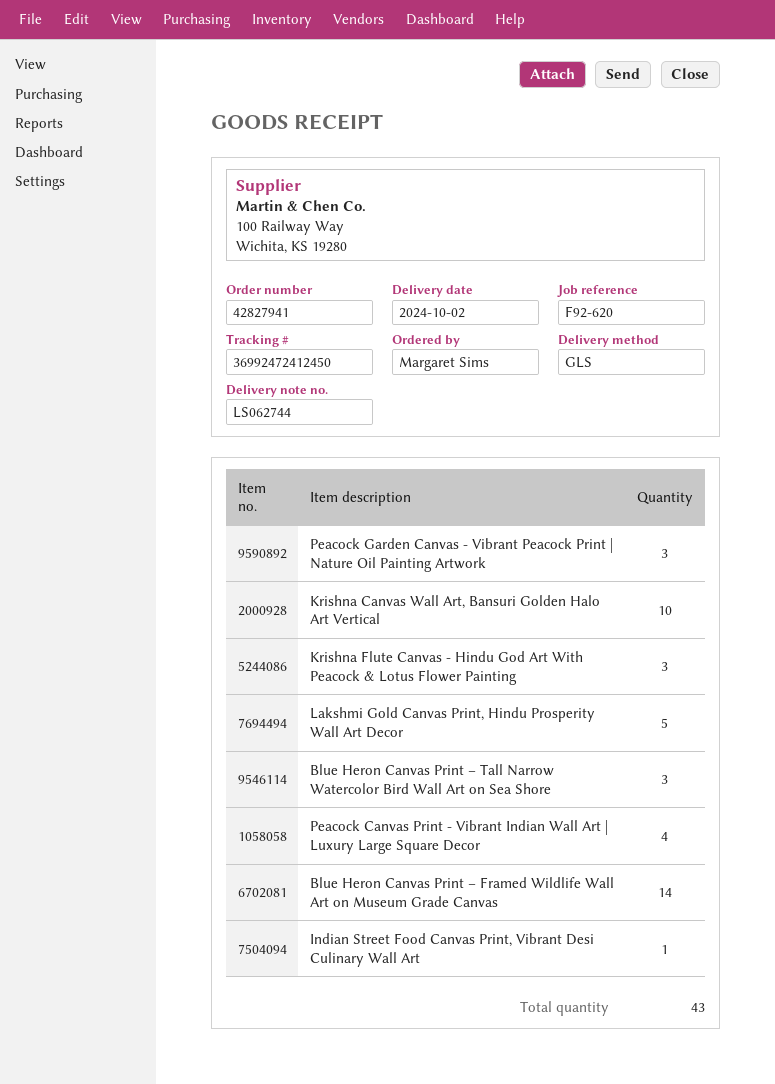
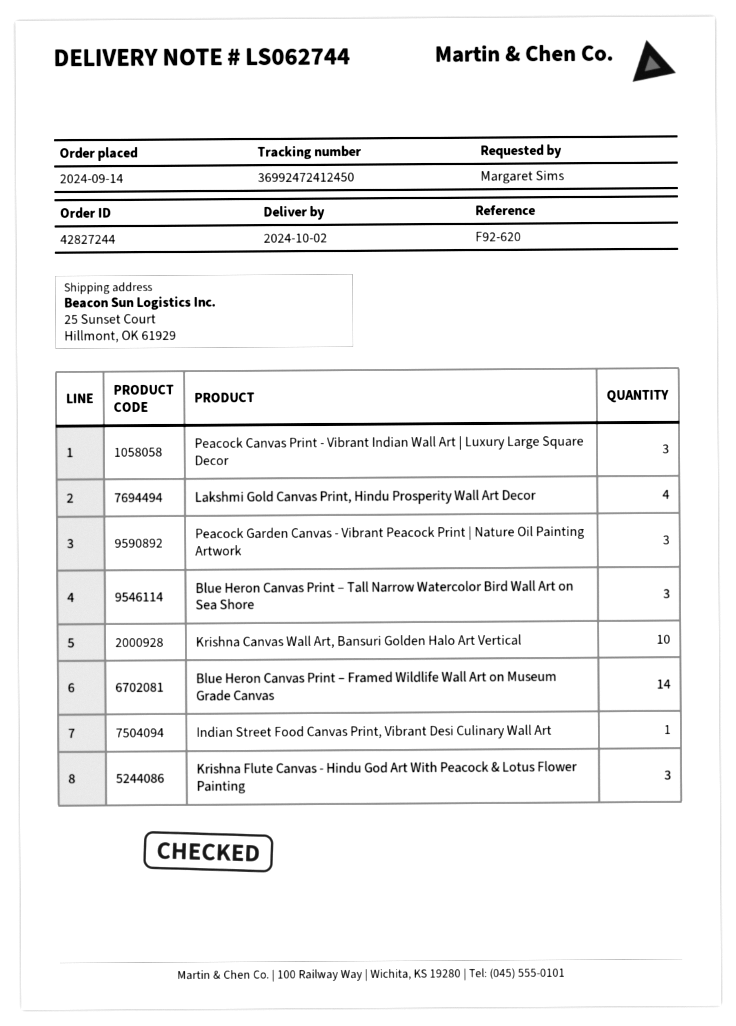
order number: 42827941 -> 42827244
Lakshmi Gold Canvas Print, Hindu Prosperity Wall Art Decor: 5 -> 4
Peacock Canvas Print - Vibrant Indian Wall Art | Luxury Large Square Decor: 4 -> 3

